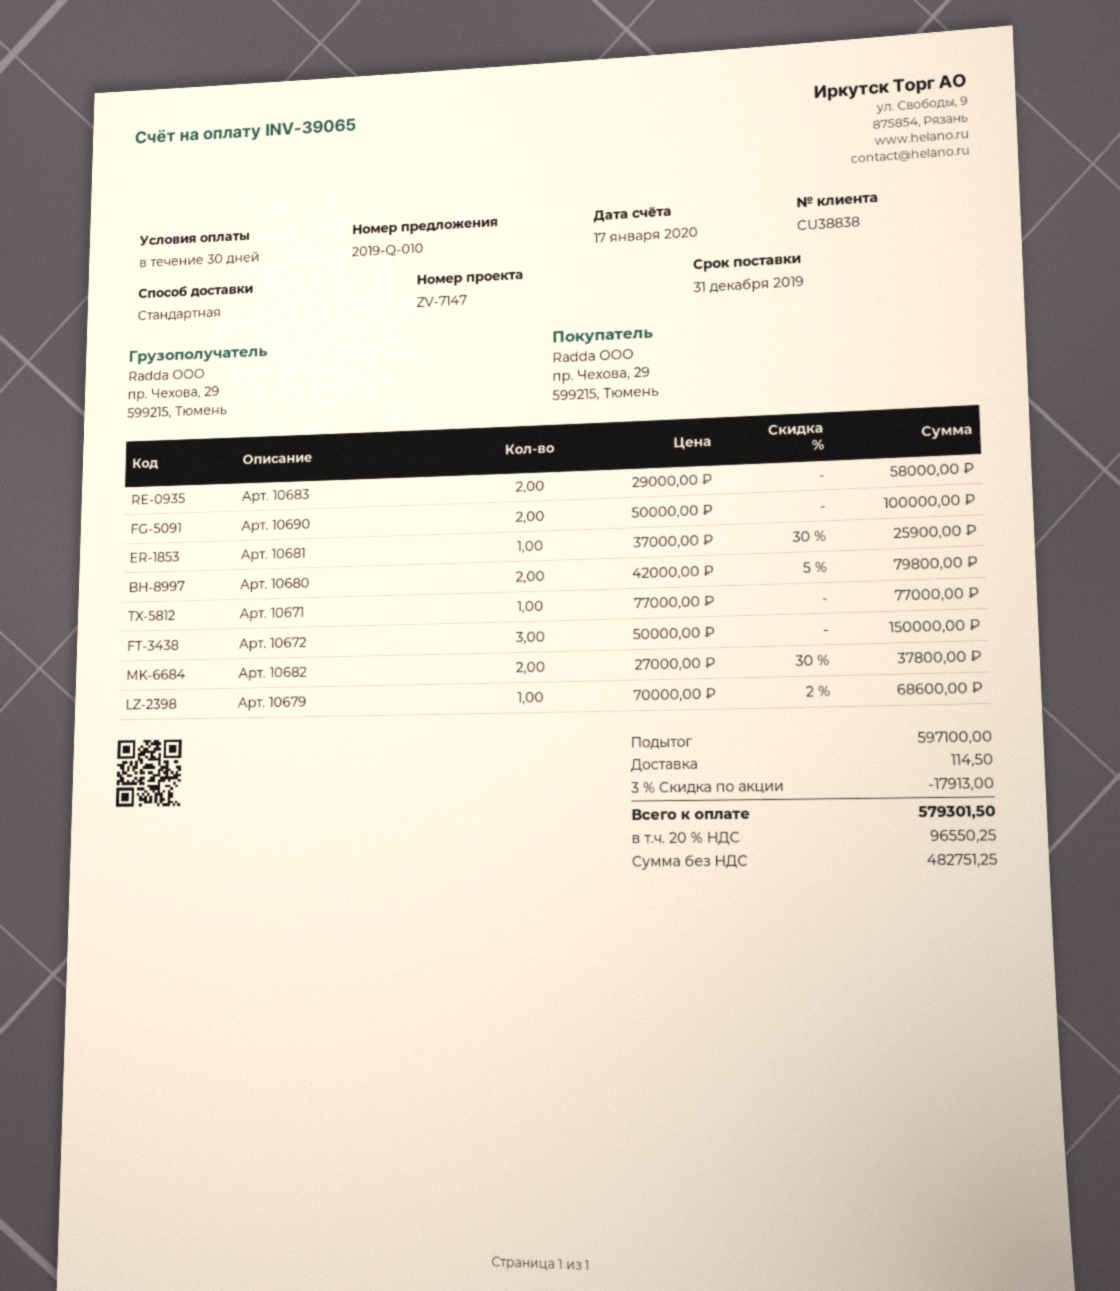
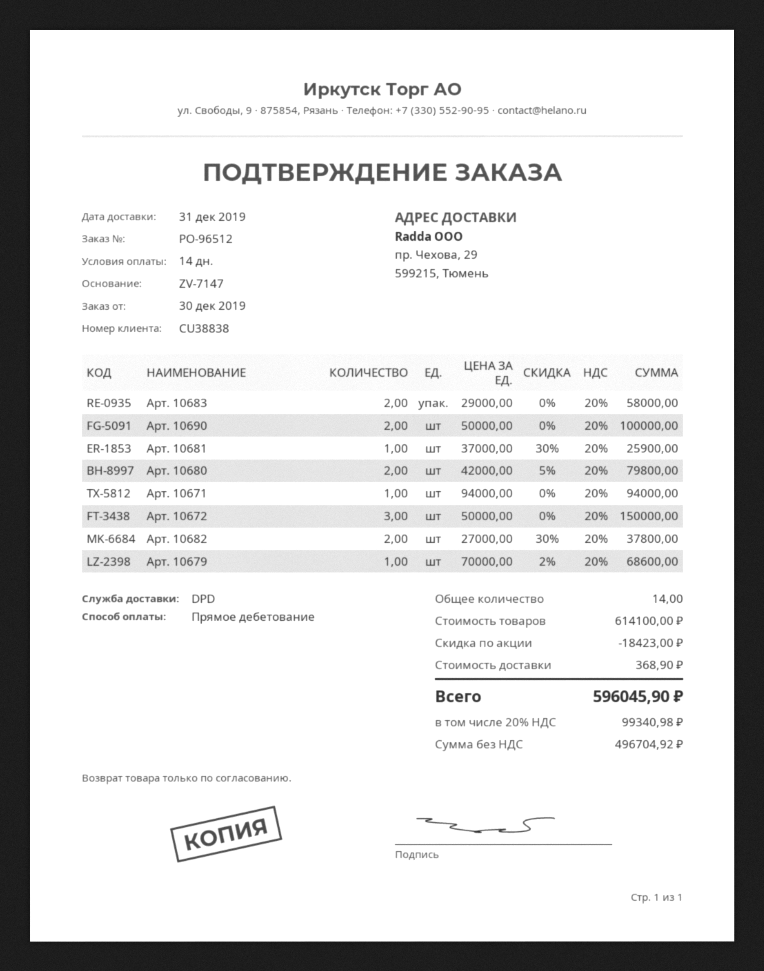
payment terms: 30 days -> 14 days
shipping method: standard -> DPD
Арт. 10671: 1 x 77000.00 = 77000.00 -> 1 x 94000.00 = 94000.00
subtotal: 597100.00 -> 614100.00
discount: 17913.00 -> 18423.00
shipping: 114.50 -> 368.90
net: 482751.25 -> 496704.92
tax: 20% = 96550.25 -> 20% = 99340.98
total: 579301.50 -> 596045.90

